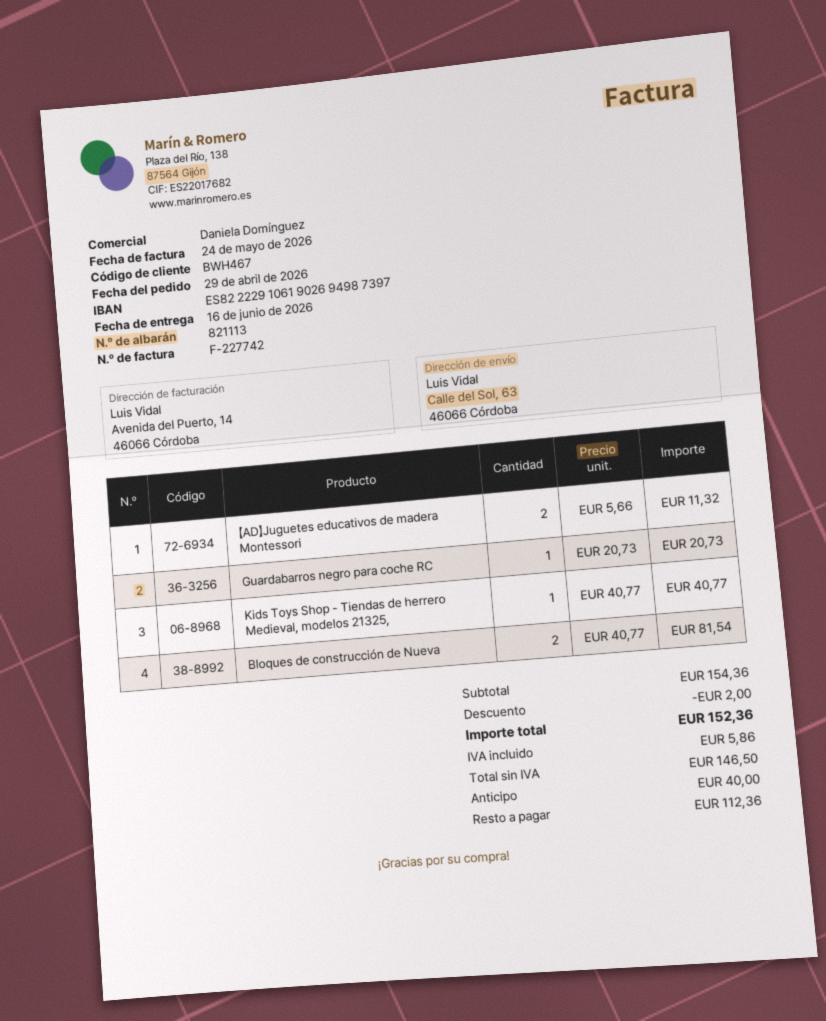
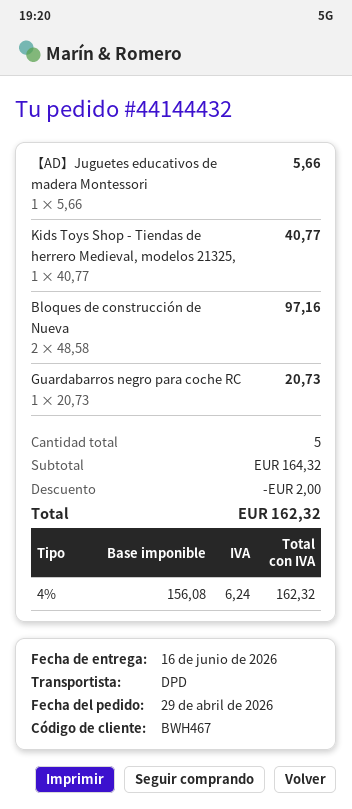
【AD】Juguetes educativos de madera Montessori: 2 x 5.66 = 11.32 -> 1 x 5.66 = 5.66
Bloques de construcción de Nueva: 2 x 40.77 = 81.54 -> 2 x 48.58 = 97.16
subtotal: 154.36 -> 164.32
net: 146.50 -> 156.08
tax: 5.86 -> 6.24
total: 152.36 -> 162.32

